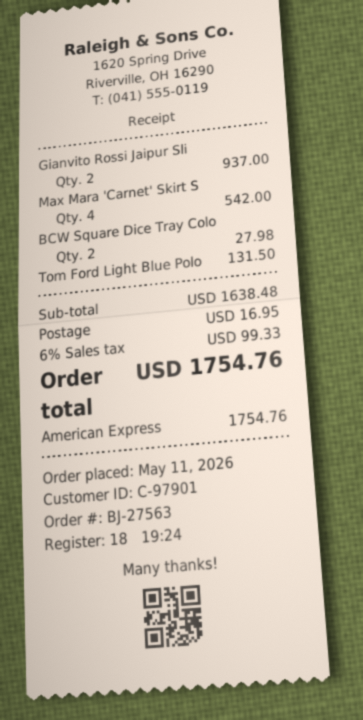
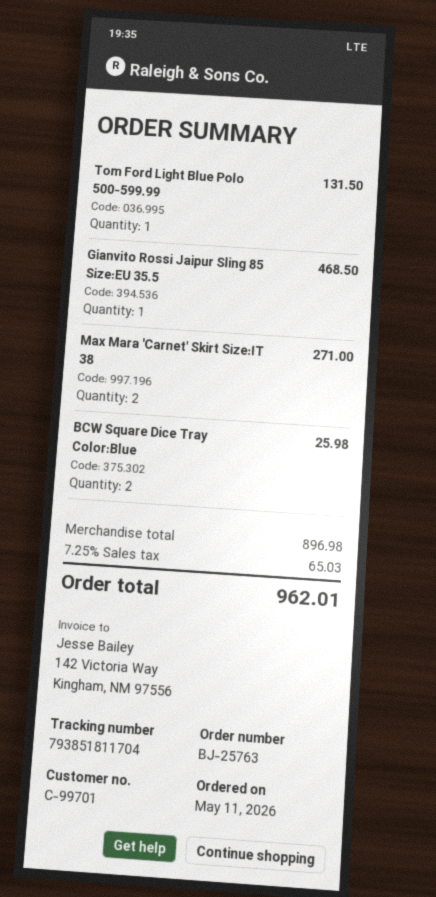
order number: BJ-27563 -> BJ-25763
customer number: C-97901 -> C-99701
Gianvito Rossi Jaipur Sli: 2 for 937.00 -> 1 for 468.50
Max Mara 'Carnet' Skirt S: 4 for 542.00 -> 2 for 271.00
BCW Square Dice Tray Colo: 2 for 27.98 -> 2 for 25.98
subtotal: 1638.48 -> 896.98
shipping: 16.95 -> none
tax: 6% = 99.33 -> 7.25% = 65.03
total: 1754.76 -> 962.01

